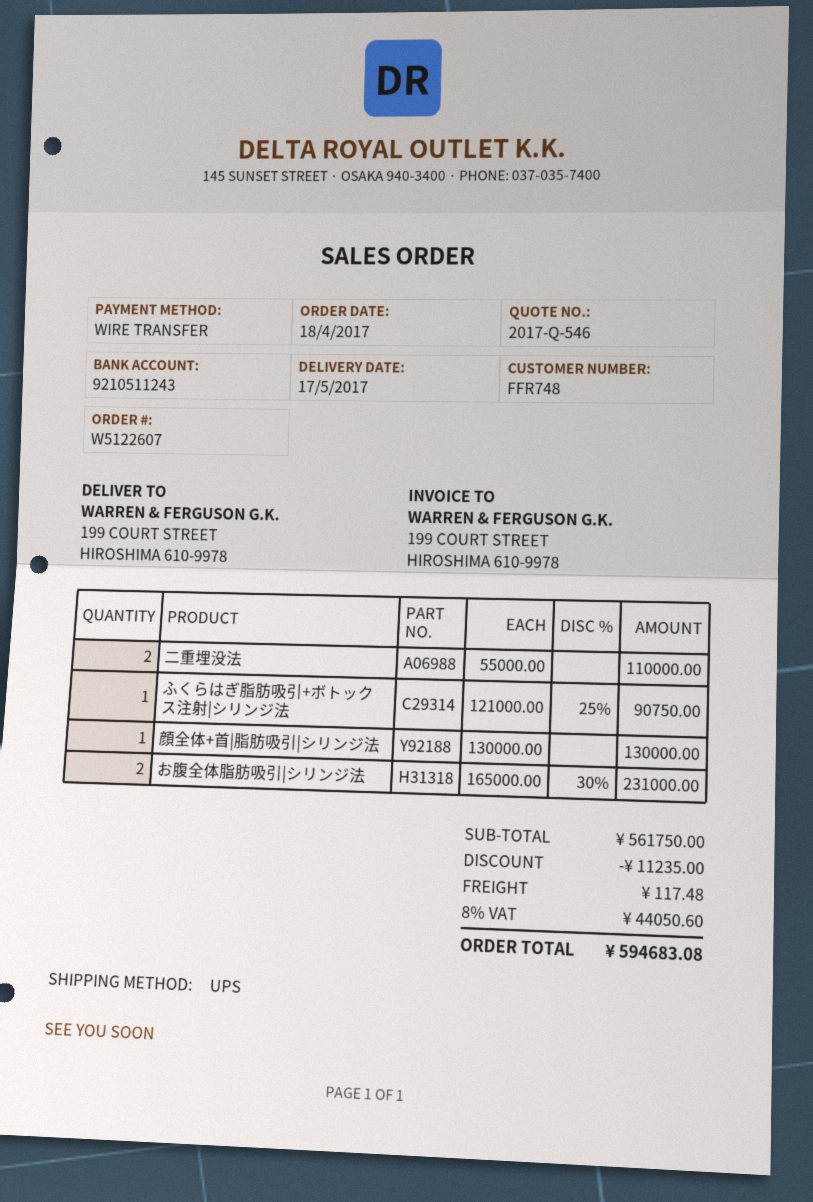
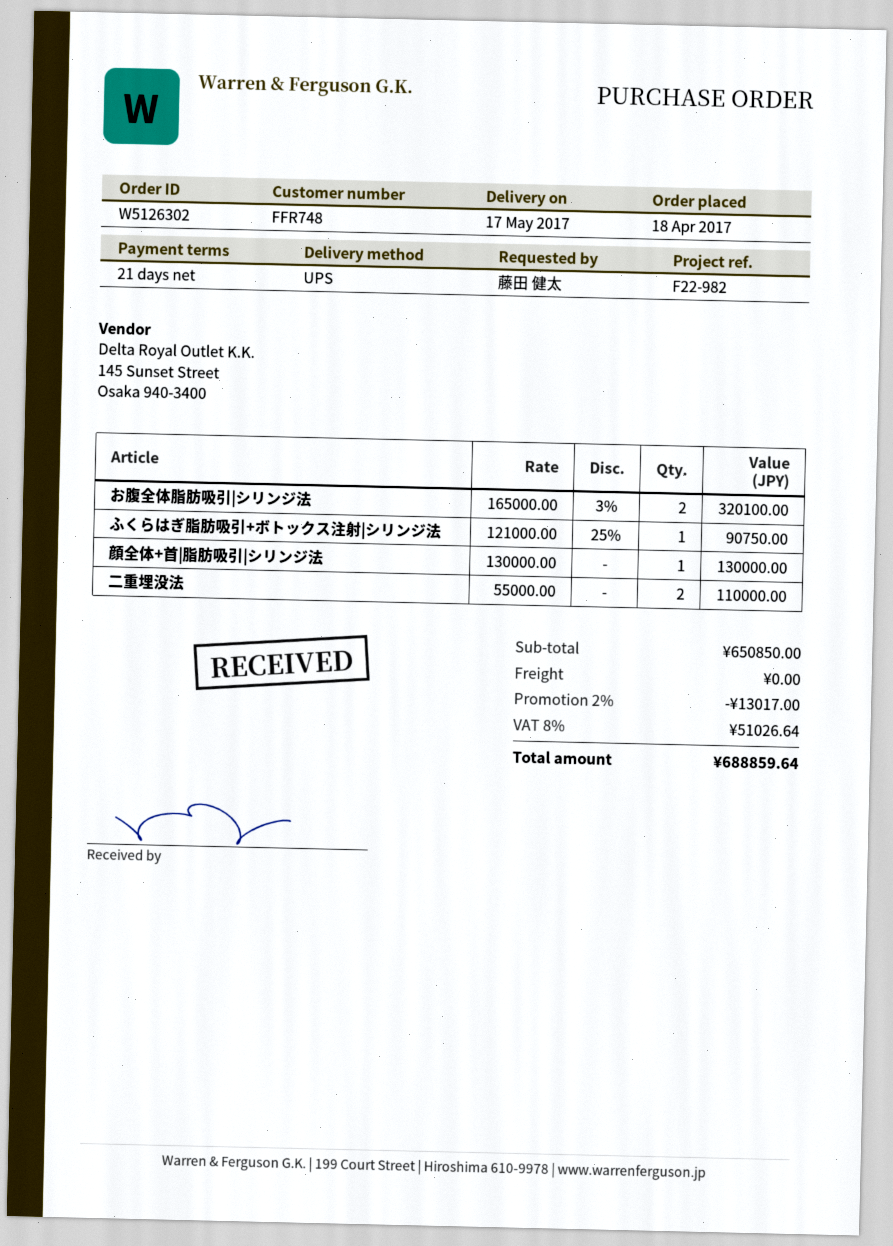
order number: W5122607 -> W5126302
お腹全体脂肪吸引|シリンジ法: 2 x 165000.00 - 30% = 231000.00 -> 2 x 165000.00 - 3% = 320100.00
subtotal: 561750.00 -> 650850.00
discount: 11235.00 -> 13017.00
shipping: 117.48 -> 0.00
tax: 8% = 44050.60 -> 8% = 51026.64
total: 594683.08 -> 688859.64

